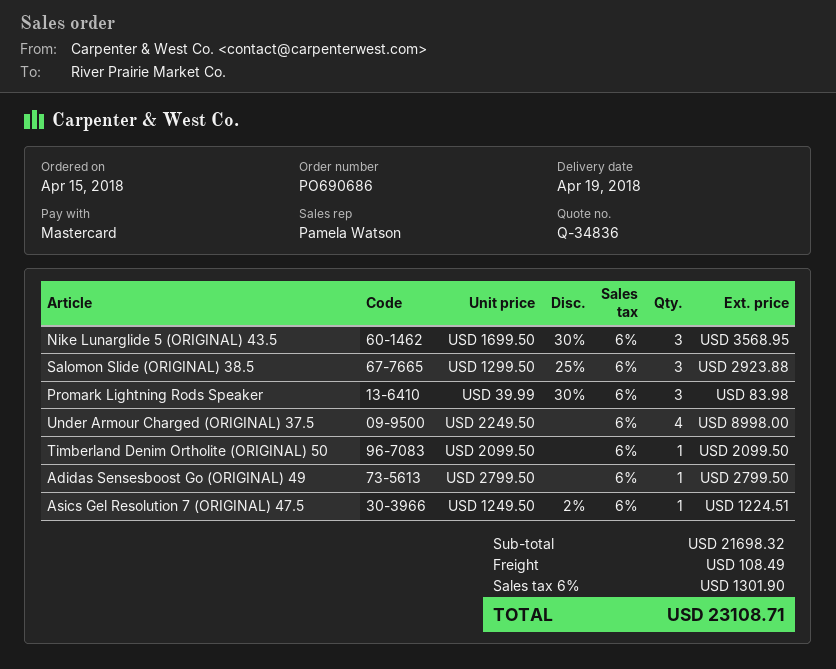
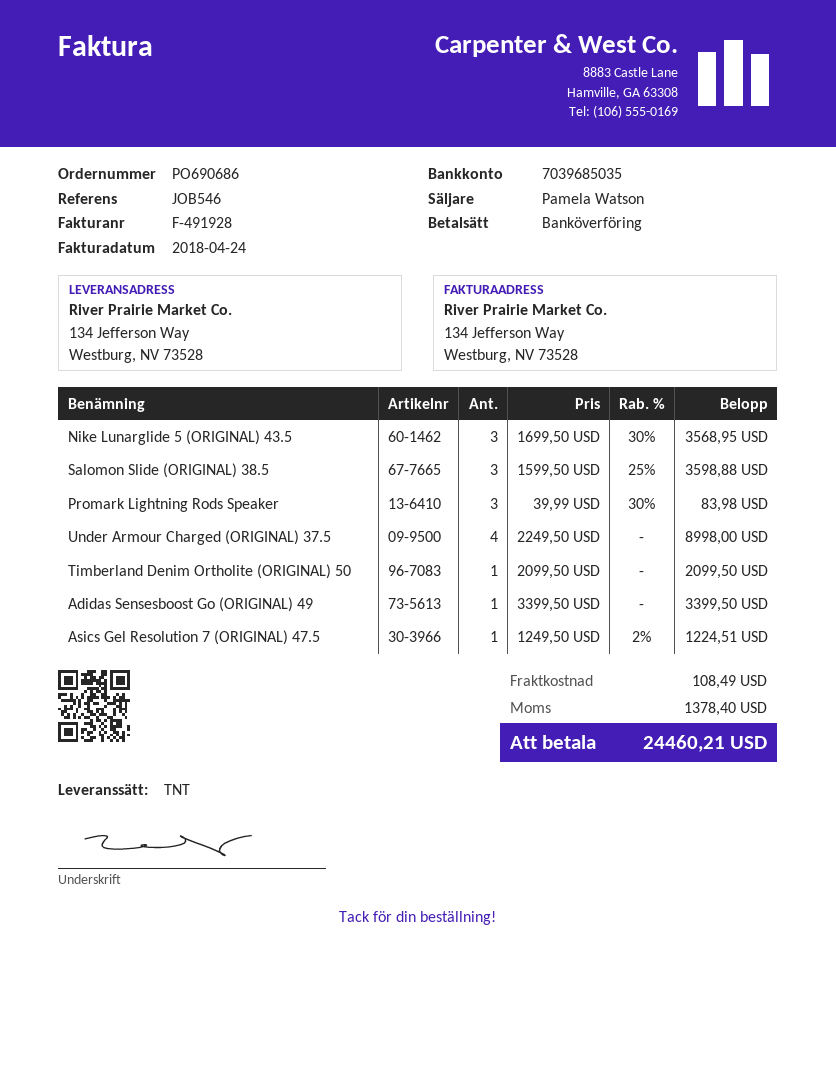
payment method: Mastercard -> bank transfer
Salomon Slide (ORIGINAL) 38.5: 3 x 1299.50 - 25% = 2923.88 -> 3 x 1599.50 - 25% = 3598.88
Adidas Sensesboost Go (ORIGINAL) 49: 1 x 2799.50 = 2799.50 -> 1 x 3399.50 = 3399.50
tax: 1301.90 -> 1378.40
total: 23108.71 -> 24460.21

